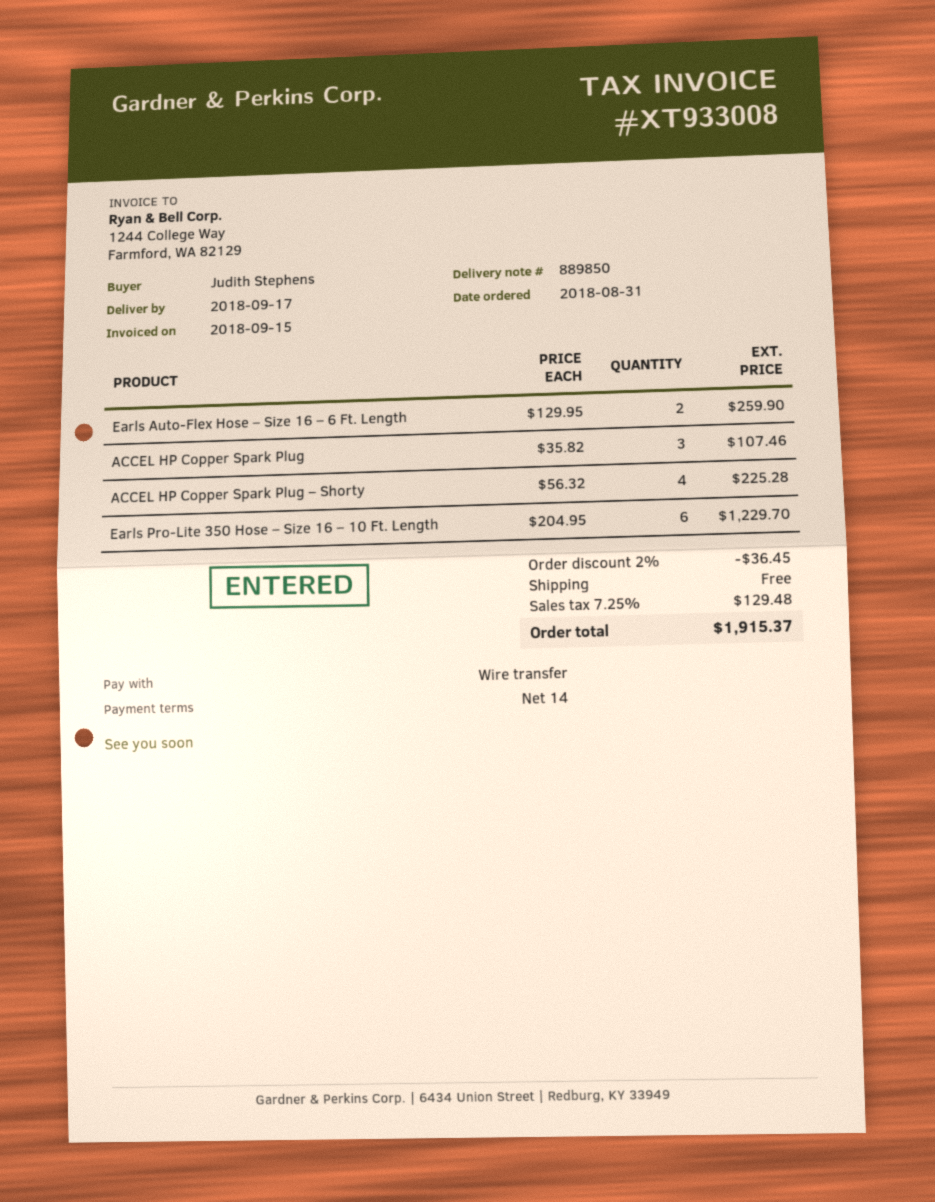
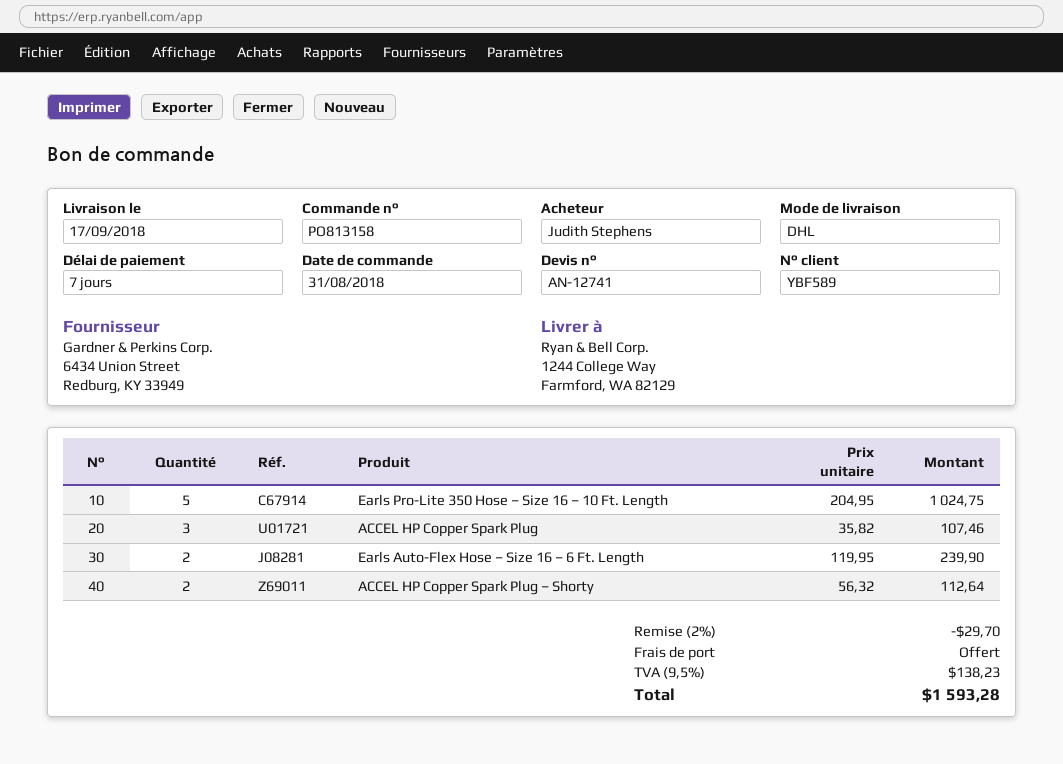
payment terms: 14 days -> 7 days
Earls Auto-Flex Hose – Size 16 – 6 Ft. Length: 2 x 129.95 = 259.90 -> 2 x 119.95 = 239.90
ACCEL HP Copper Spark Plug – Shorty: 4 x 56.32 = 225.28 -> 2 x 56.32 = 112.64
Earls Pro-Lite 350 Hose – Size 16 – 10 Ft. Length: 6 x 204.95 = 1229.70 -> 5 x 204.95 = 1024.75
discount: 2% = 36.45 -> 2% = 29.70
tax: 7.25% = 129.48 -> 9.5% = 138.23
total: 1915.37 -> 1593.28

